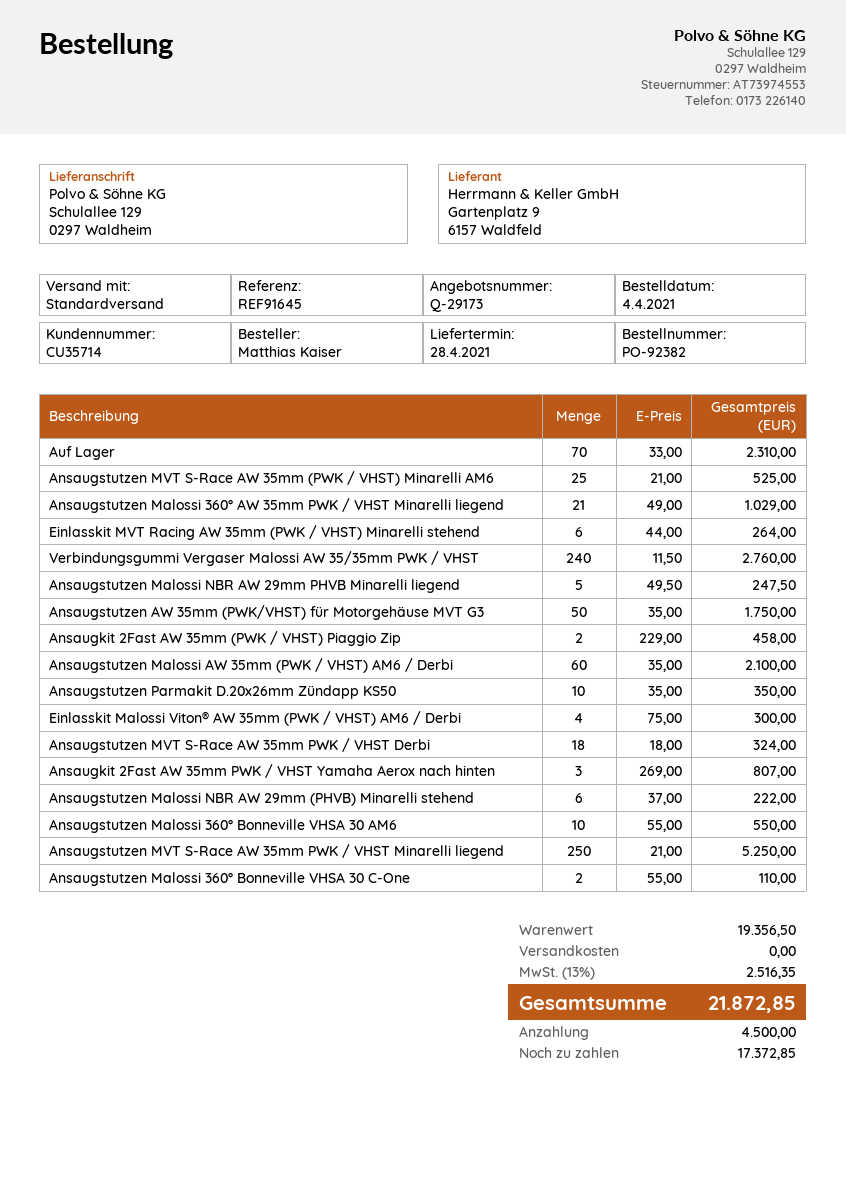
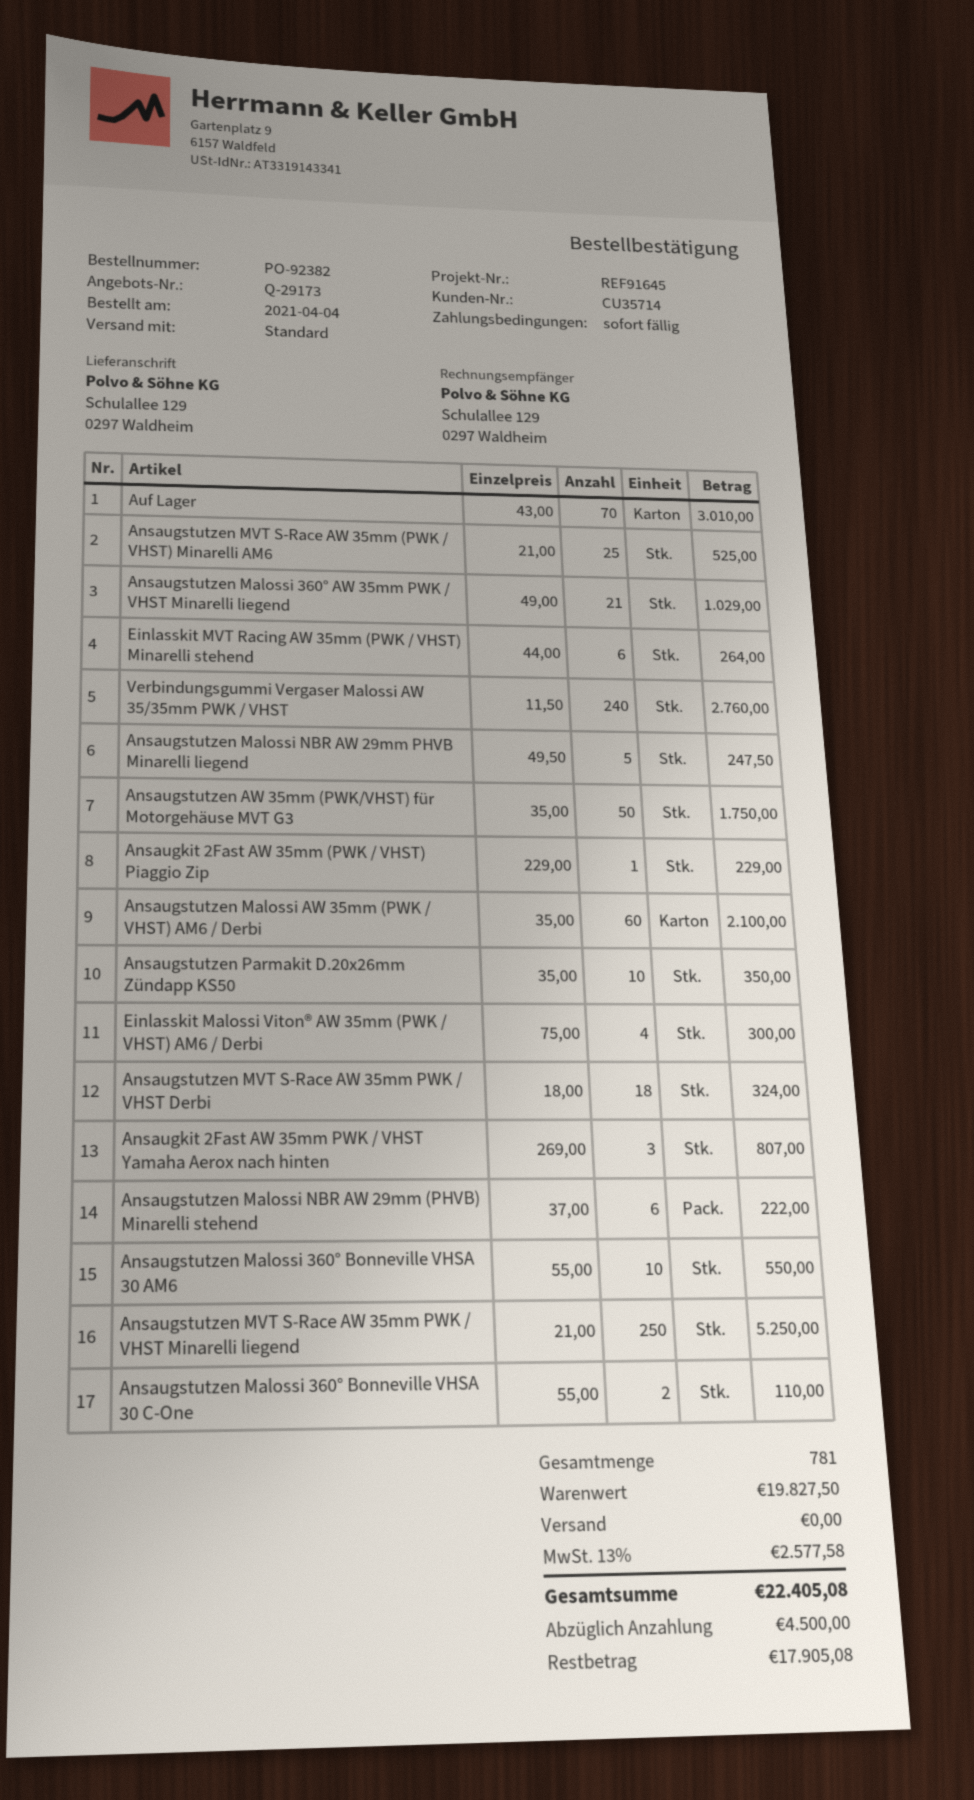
Auf Lager: 70 x 33.00 = 2310.00 -> 70 x 43.00 = 3010.00
Ansaugkit 2Fast AW 35mm (PWK / VHST) Piaggio Zip: 2 x 229.00 = 458.00 -> 1 x 229.00 = 229.00
subtotal: 19356.50 -> 19827.50
tax: 13% = 2516.35 -> 13% = 2577.58
total: 21872.85 -> 22405.08
balance: 17372.85 -> 17905.08

